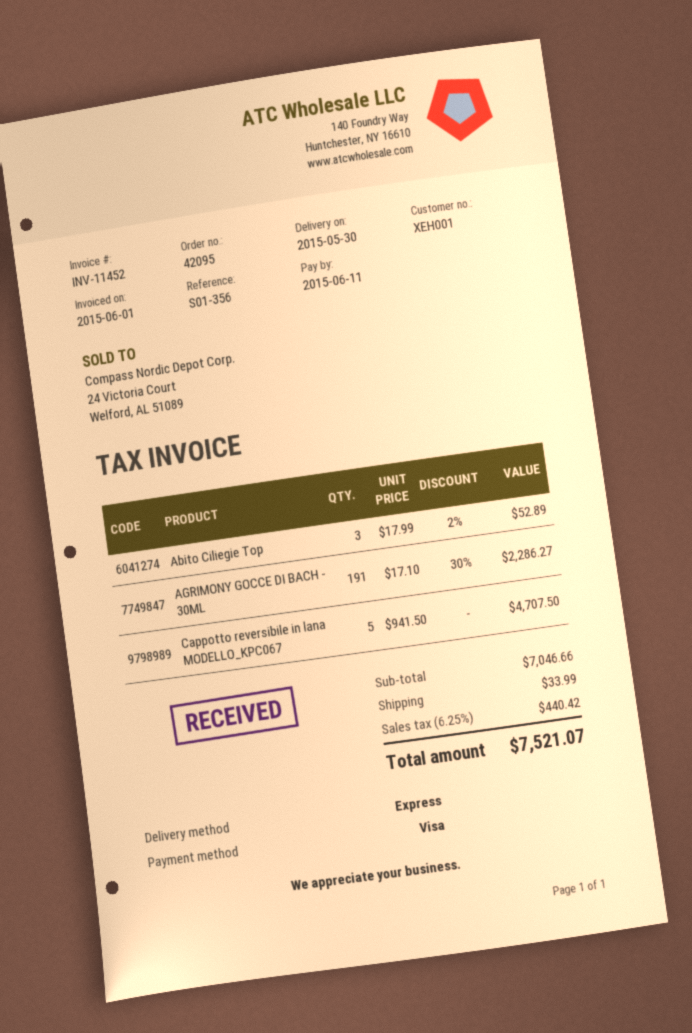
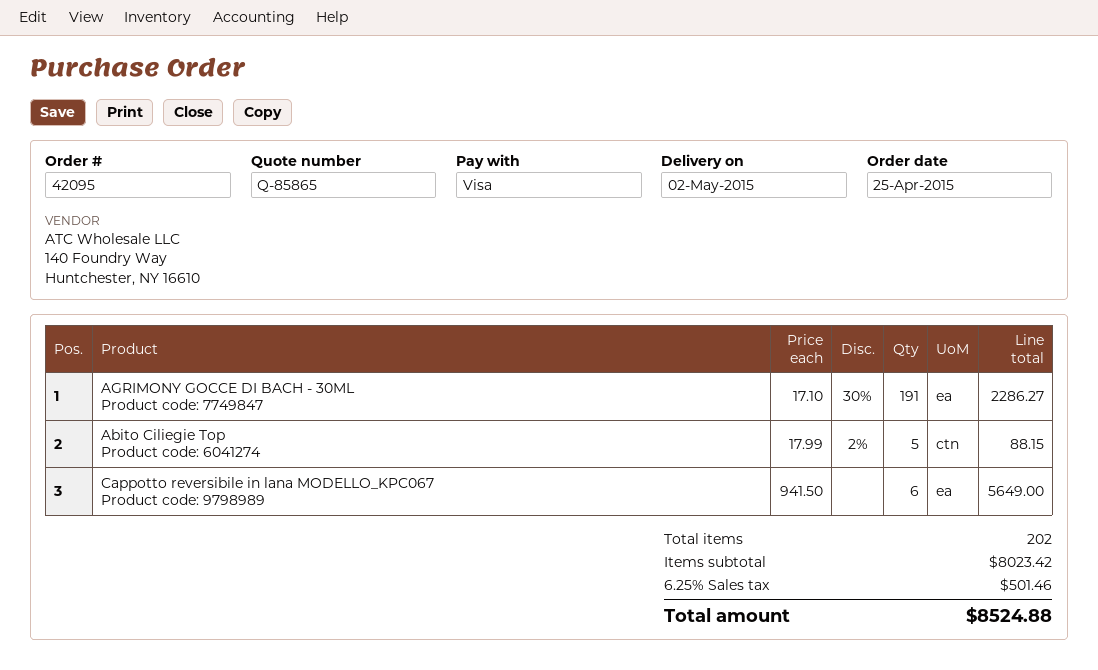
delivery date: 2015-05-30 -> 2015-05-02
Abito Ciliegie Top: 3 x 17.99 - 2% = 52.89 -> 5 x 17.99 - 2% = 88.15
Cappotto reversibile in lana MODELLO_KPC067: 5 x 941.50 = 4707.50 -> 6 x 941.50 = 5649.00
subtotal: 7046.66 -> 8023.42
shipping: 33.99 -> none
tax: 6.25% = 440.42 -> 6.25% = 501.46
total: 7521.07 -> 8524.88

